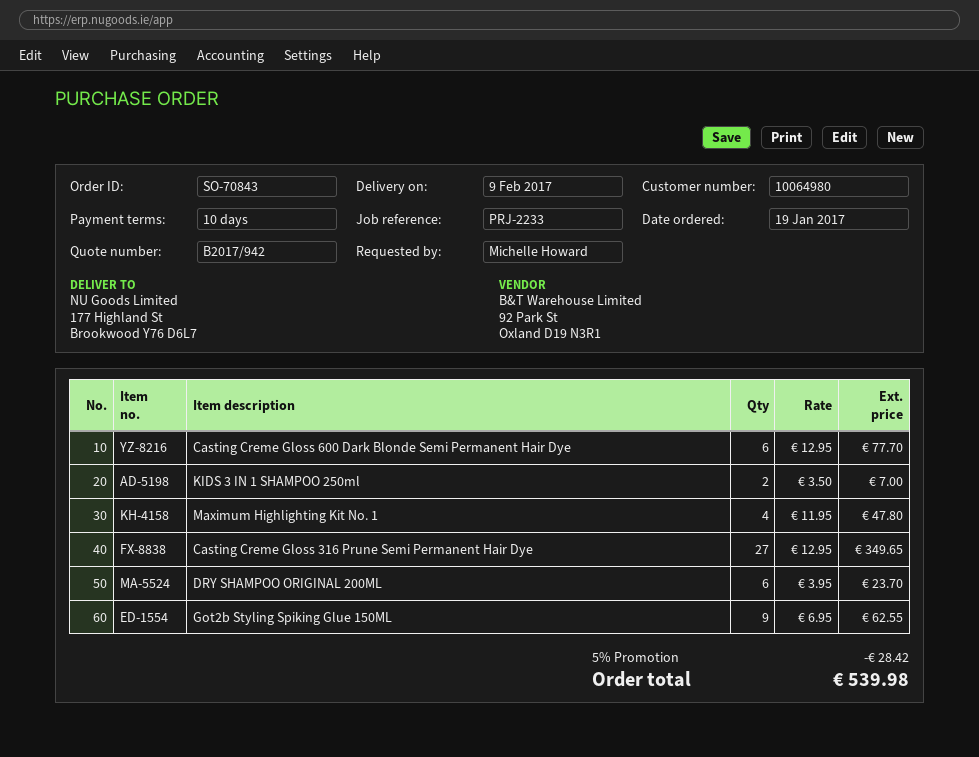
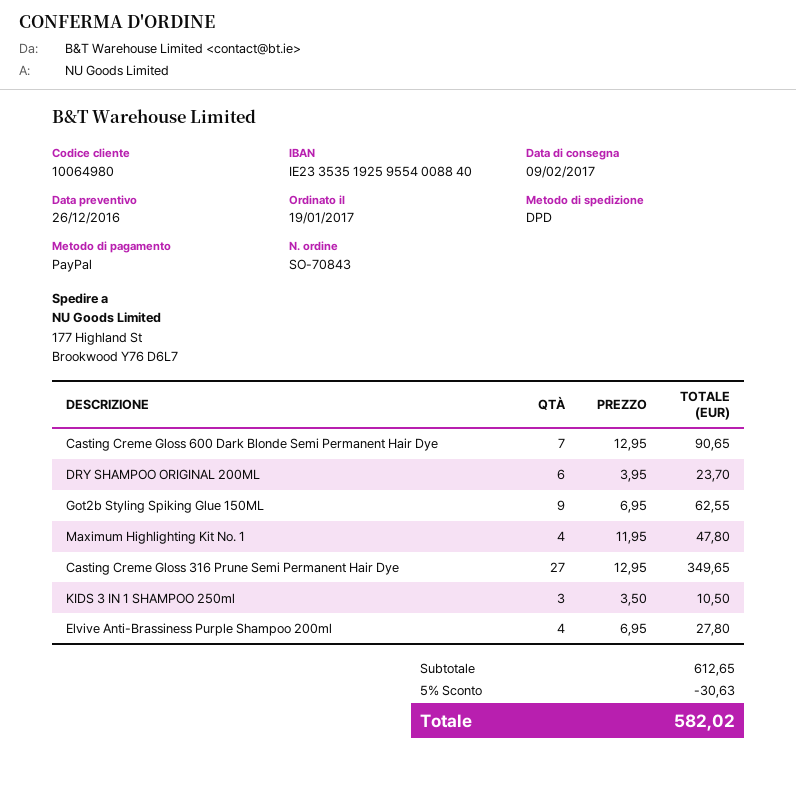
Casting Creme Gloss 600 Dark Blonde Semi Permanent Hair Dye: 6 x 12.95 = 77.70 -> 7 x 12.95 = 90.65
KIDS 3 IN 1 SHAMPOO 250ml: 2 x 3.50 = 7.00 -> 3 x 3.50 = 10.50
Elvive Anti-Brassiness Purple Shampoo 200ml: none -> 4 x 6.95 = 27.80
discount: 5% = 28.42 -> 5% = 30.63
total: 539.98 -> 582.02

